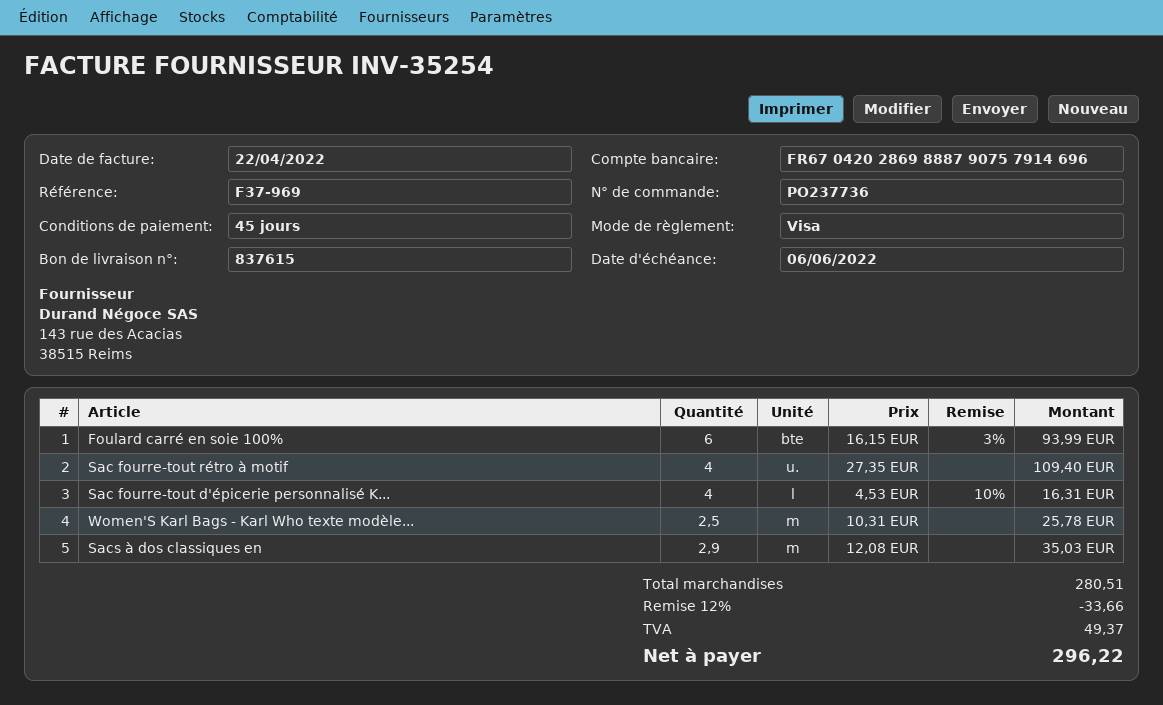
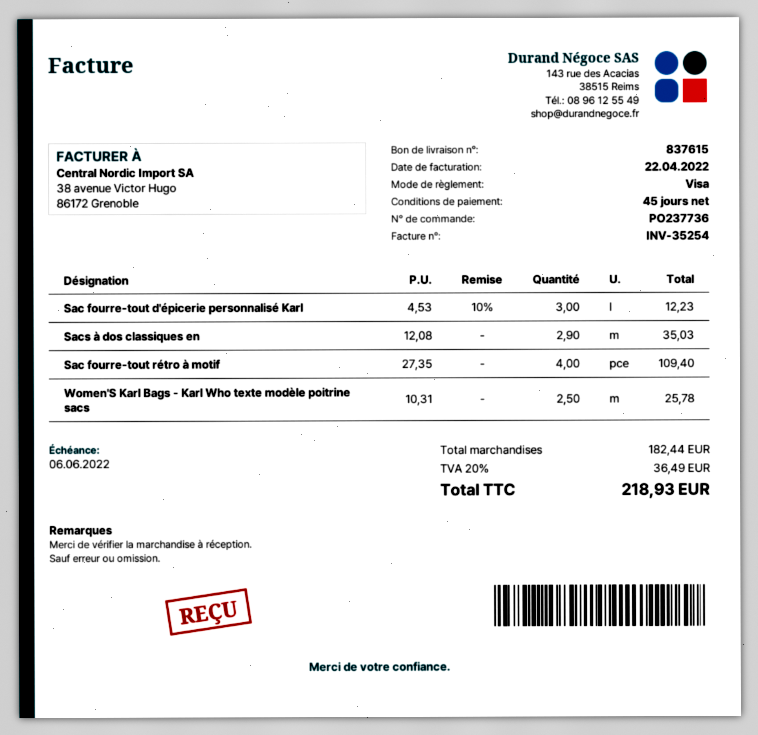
Foulard carré en soie 100%: 6 x 16.15 - 3% = 93.99 -> none
Sac fourre-tout d'épicerie personnalisé K...: 4 x 4.53 - 10% = 16.31 -> 3 x 4.53 - 10% = 12.23
subtotal: 280.51 -> 182.44
discount: 12% = 33.66 -> none
tax: 49.37 -> 36.49
total: 296.22 -> 218.93

